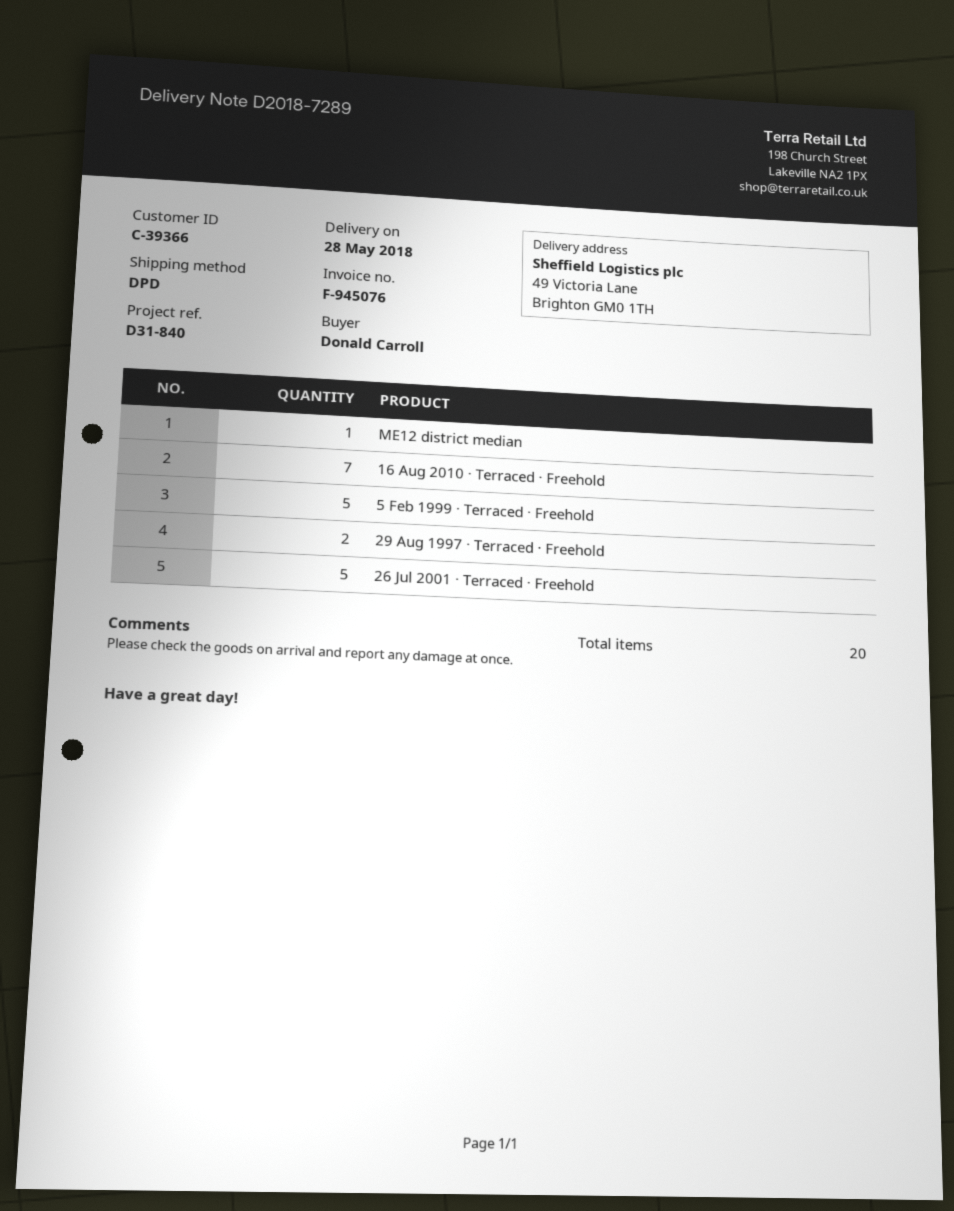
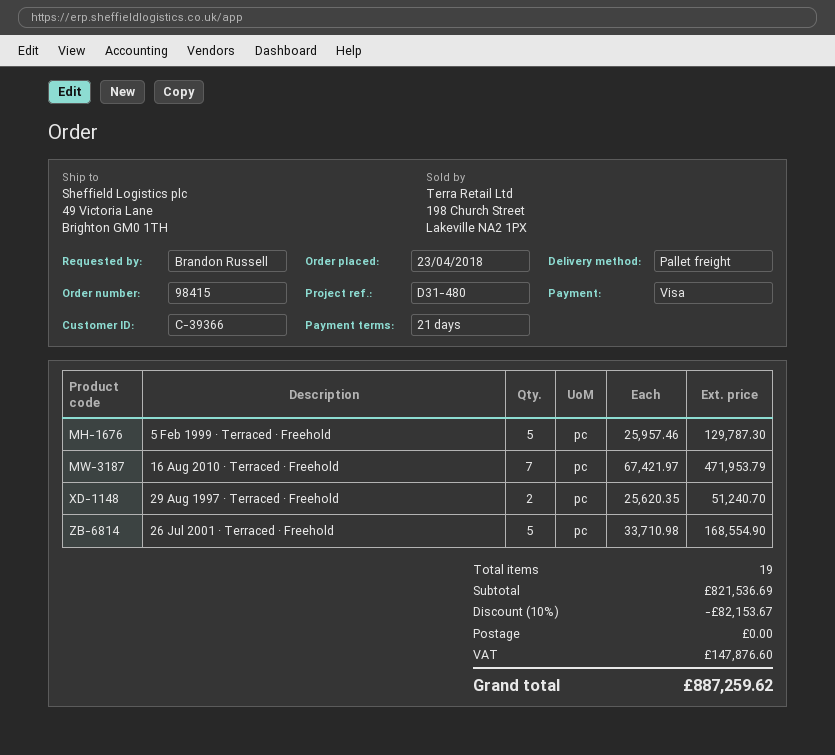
reference: D31-840 -> D31-480
ordered by: Donald Carroll -> Brandon Russell
shipping method: DPD -> pallet freight
ME12 district median: 1 -> none
total quantity: 20 -> 19

